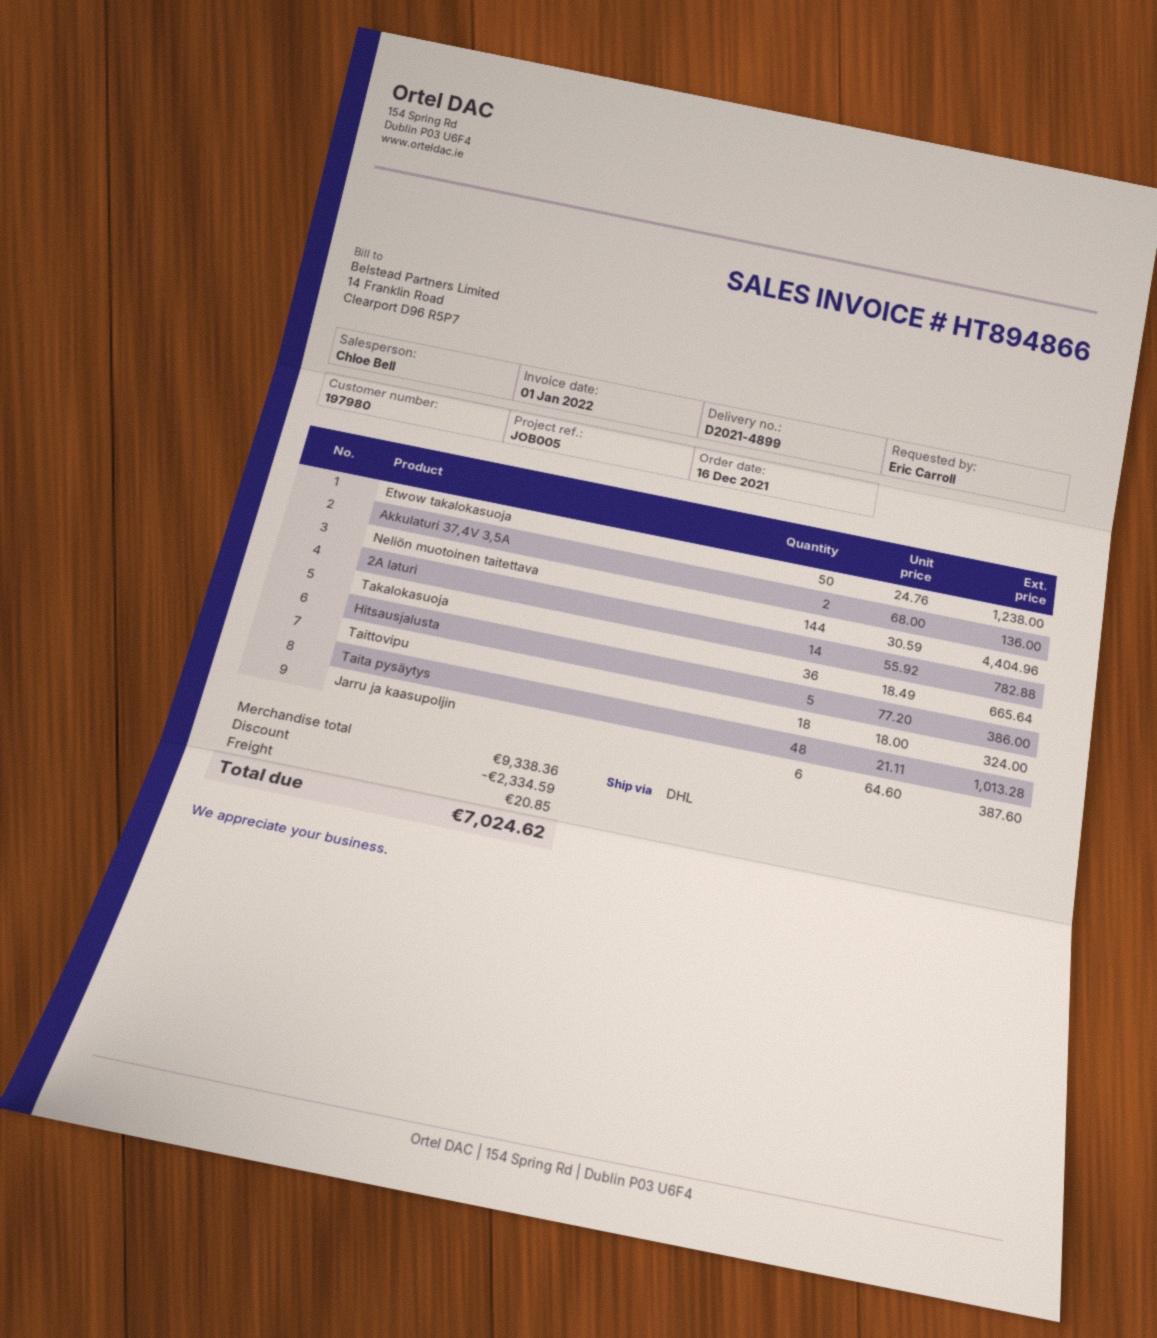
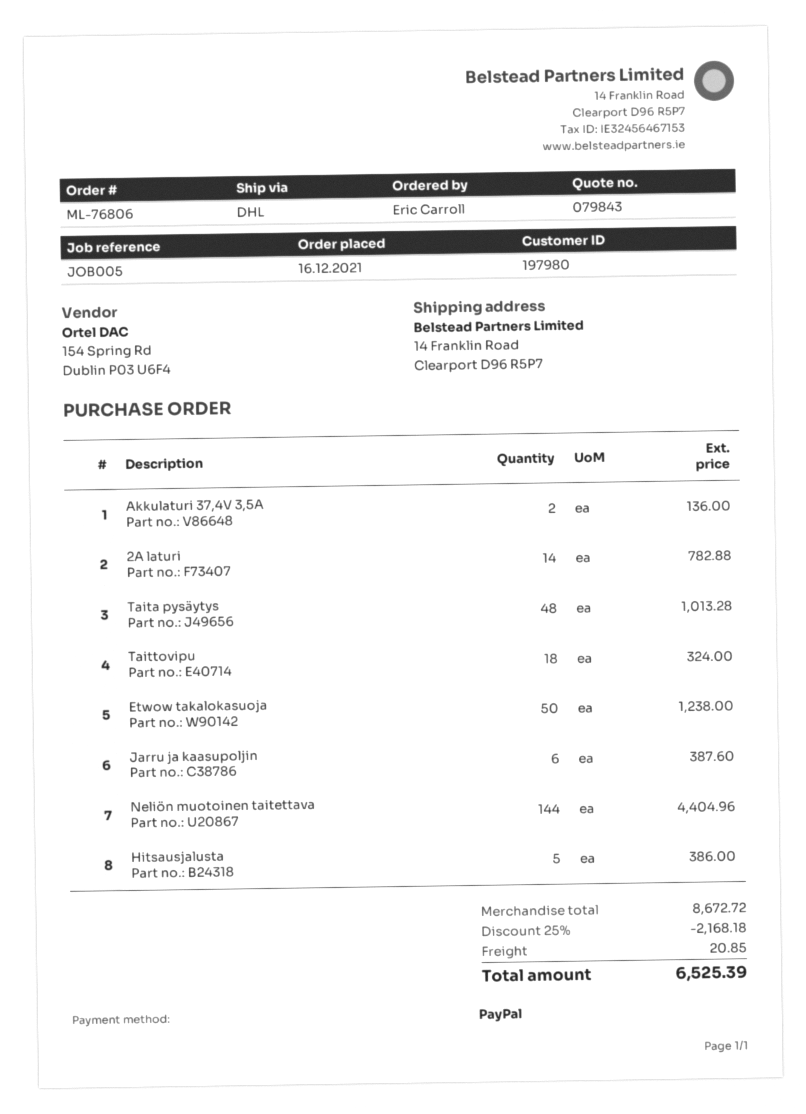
Takalokasuoja: 36 for 665.64 -> none
subtotal: 9338.36 -> 8672.72
discount: 2334.59 -> 2168.18
total: 7024.62 -> 6525.39

